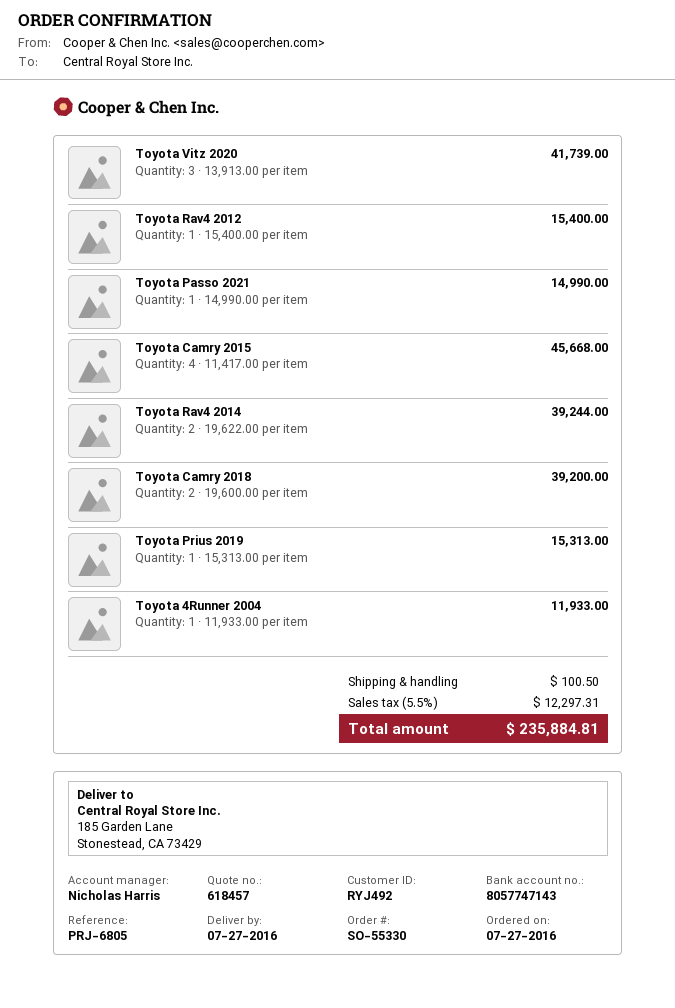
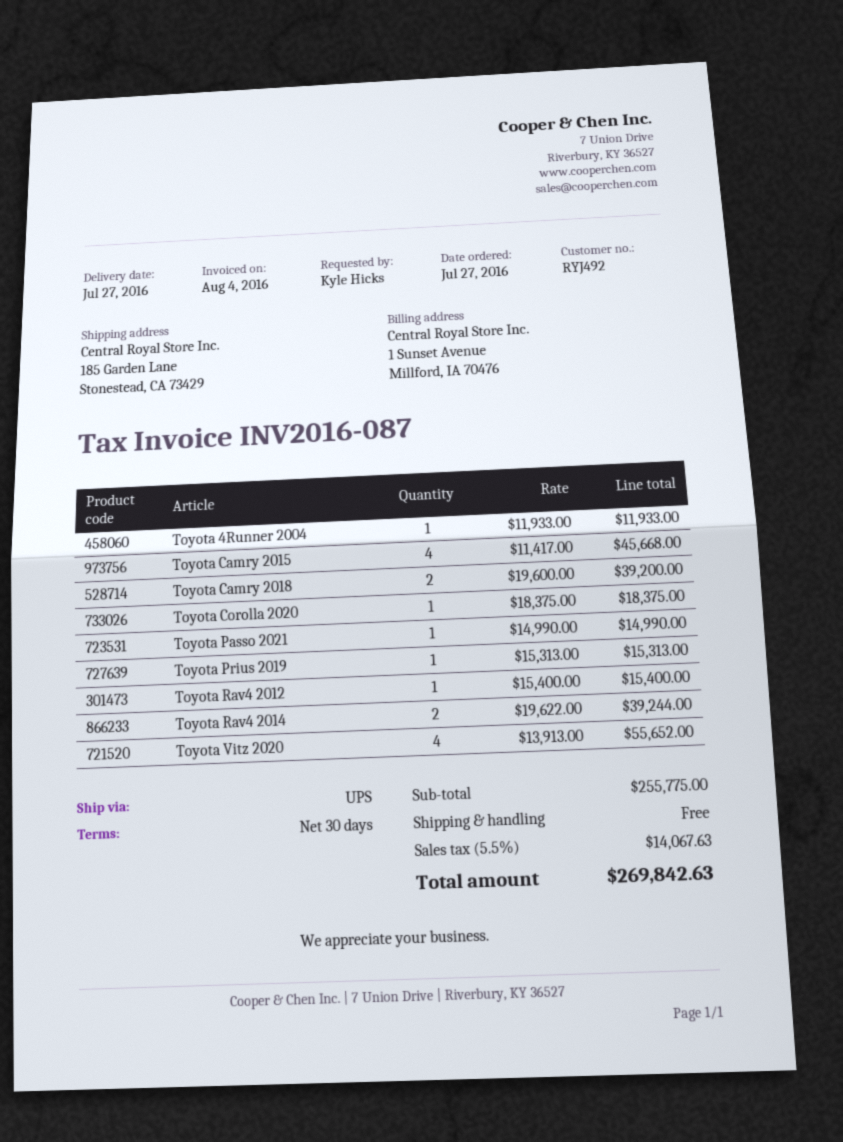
Toyota Vitz 2020: 3 x 13913.00 = 41739.00 -> 4 x 13913.00 = 55652.00
Toyota Corolla 2020: none -> 1 x 18375.00 = 18375.00
shipping: 100.50 -> 0.00
tax: 5.5% = 12297.31 -> 5.5% = 14067.63
total: 235884.81 -> 269842.63

